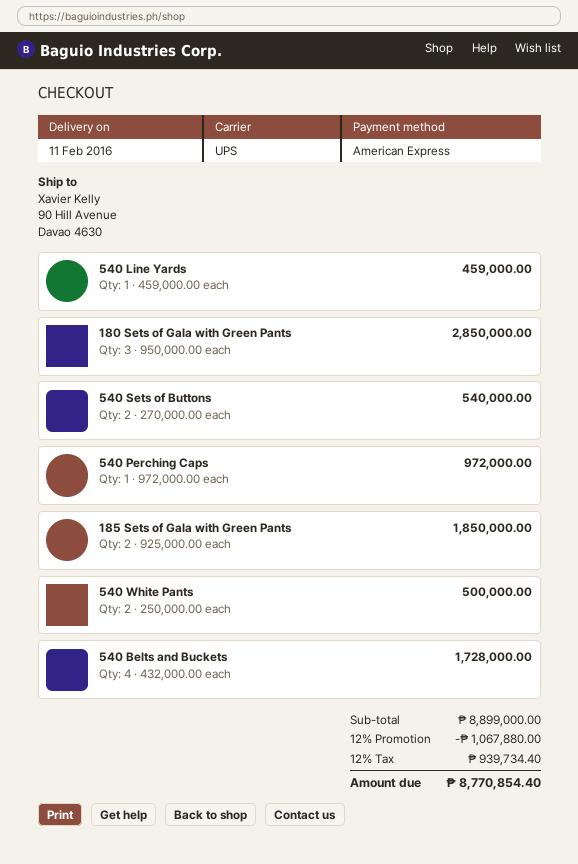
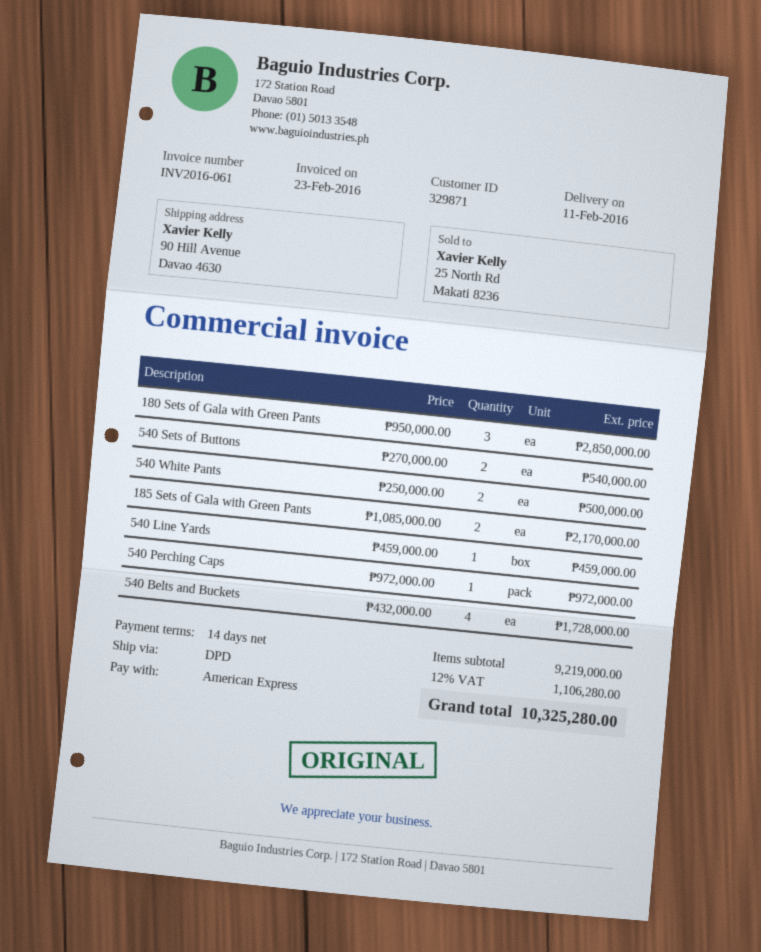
shipping method: UPS -> DPD
185 Sets of Gala with Green Pants: 2 x 925000.00 = 1850000.00 -> 2 x 1085000.00 = 2170000.00
subtotal: 8899000.00 -> 9219000.00
discount: 12% = 1067880.00 -> none
tax: 12% = 939734.40 -> 12% = 1106280.00
total: 8770854.40 -> 10325280.00

